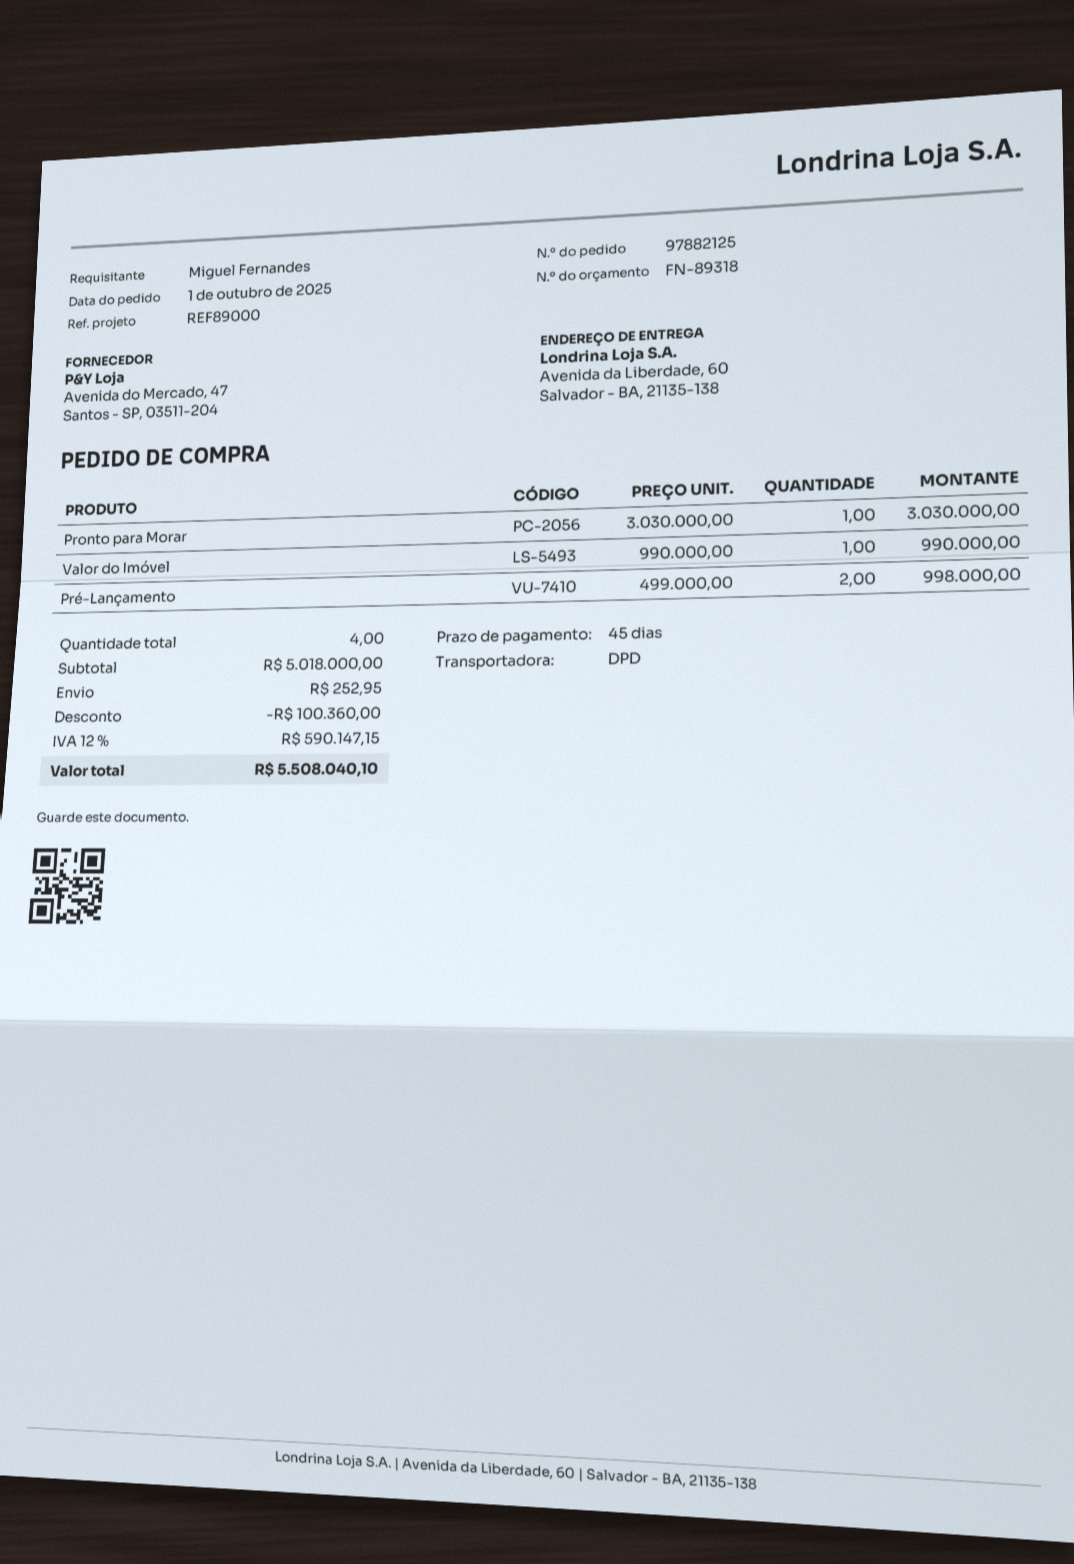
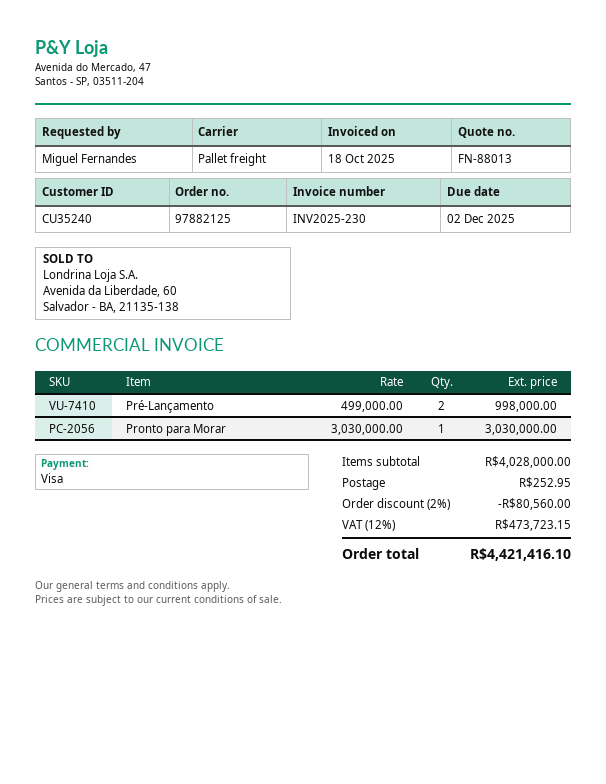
quote number: FN-89318 -> FN-88013
shipping method: DPD -> pallet freight
Valor do Imóvel: 1 x 990000.00 = 990000.00 -> none
subtotal: 5018000.00 -> 4028000.00
discount: 100360.00 -> 80560.00
tax: 12% = 590147.15 -> 12% = 473723.15
total: 5508040.10 -> 4421416.10

